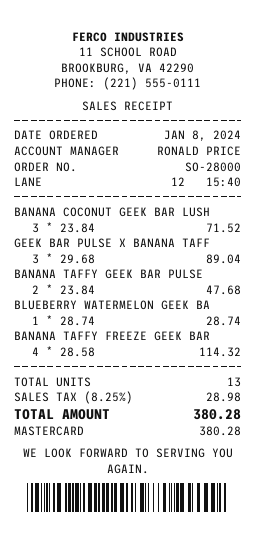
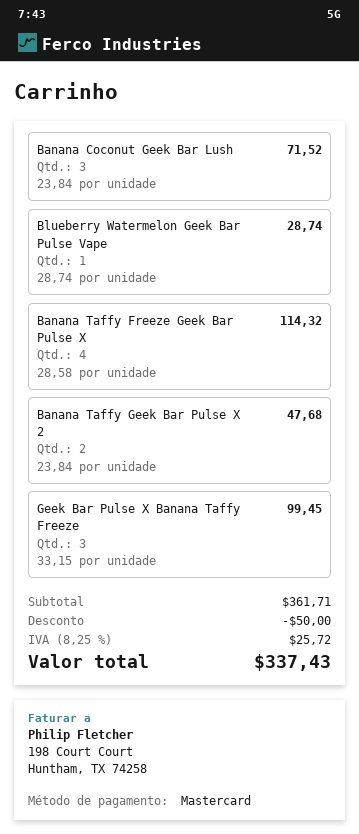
GEEK BAR PULSE X BANANA TAFF: 3 x 29.68 = 89.04 -> 3 x 33.15 = 99.45
discount: none -> 50.00
tax: 8.25% = 28.98 -> 8.25% = 25.72
total: 380.28 -> 337.43

